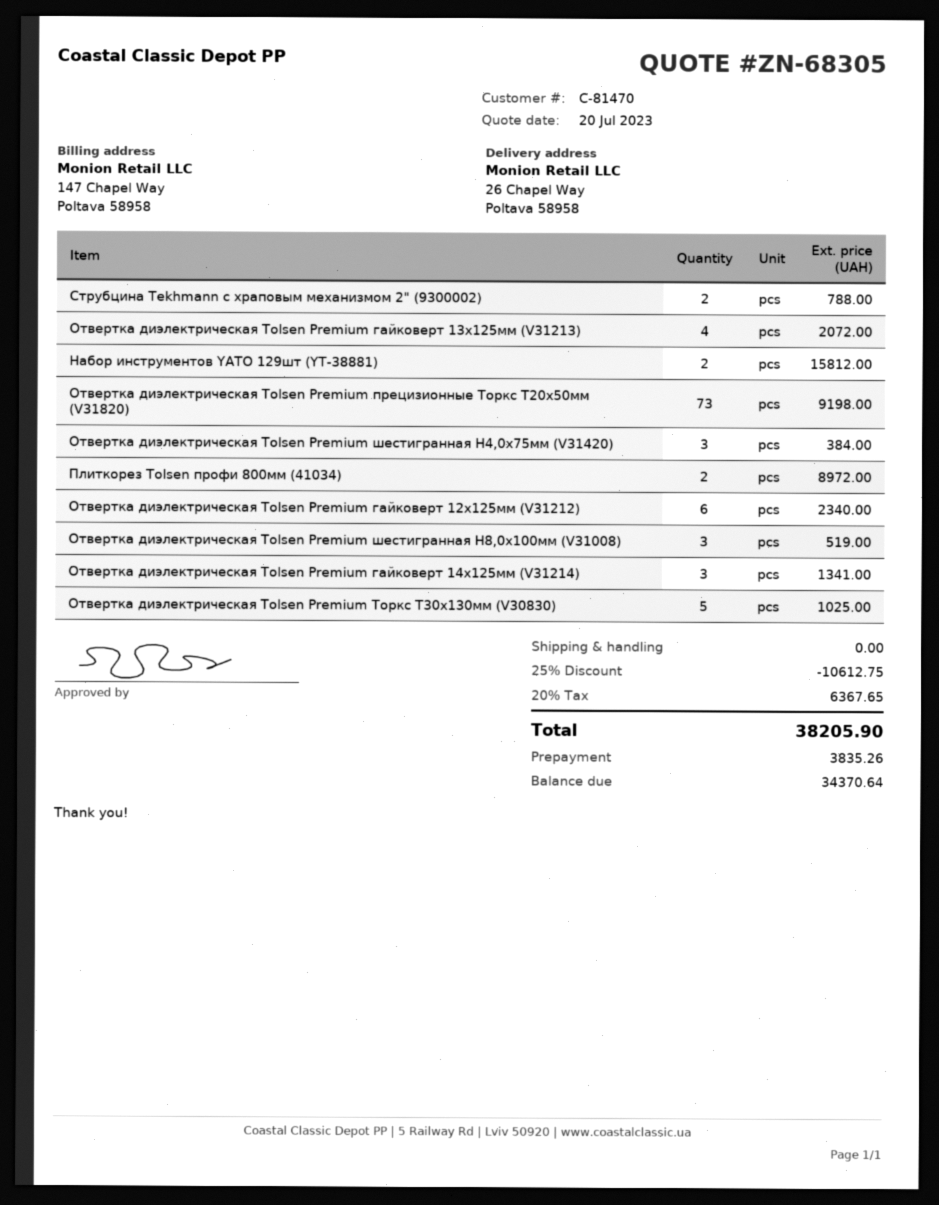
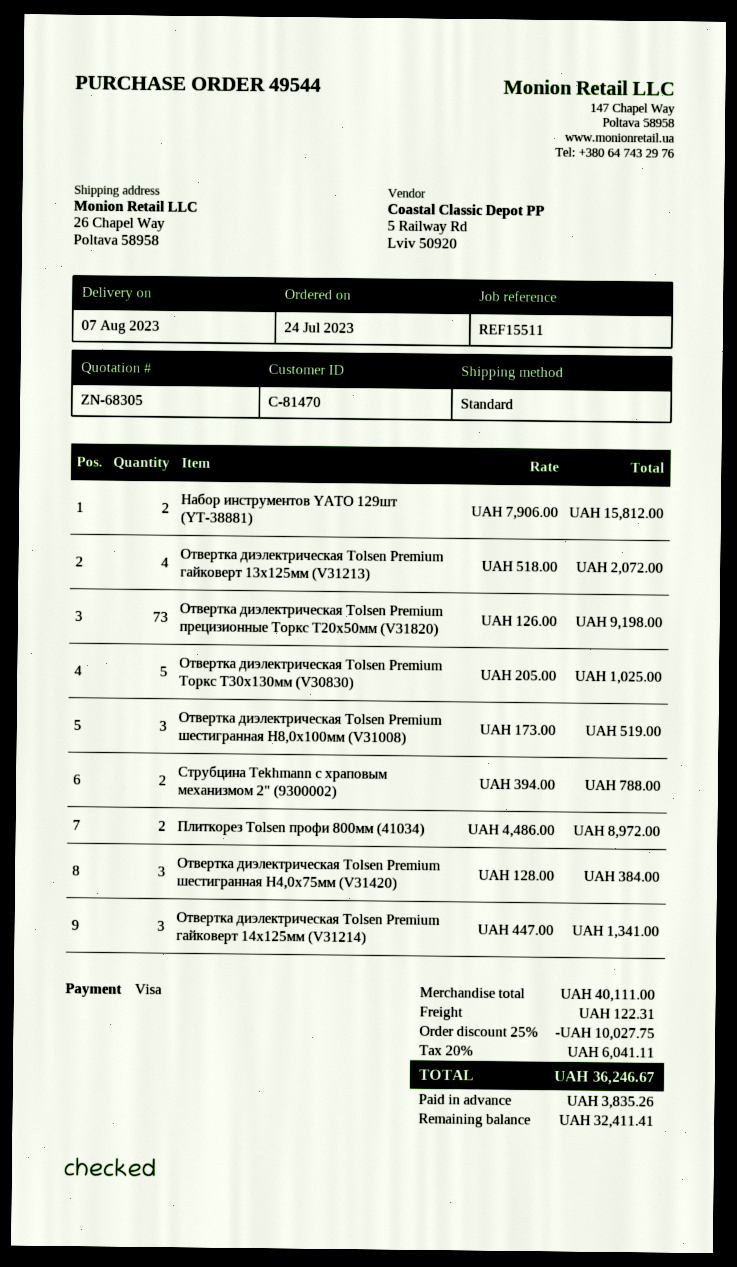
Отвертка диэлектрическая Tolsen Premium гайковерт 12х125мм (V31212): 6 for 2340.00 -> none
discount: 25% = 10612.75 -> 25% = 10027.75
shipping: 0.00 -> 122.31
tax: 20% = 6367.65 -> 20% = 6041.11
total: 38205.90 -> 36246.67
balance: 34370.64 -> 32411.41

